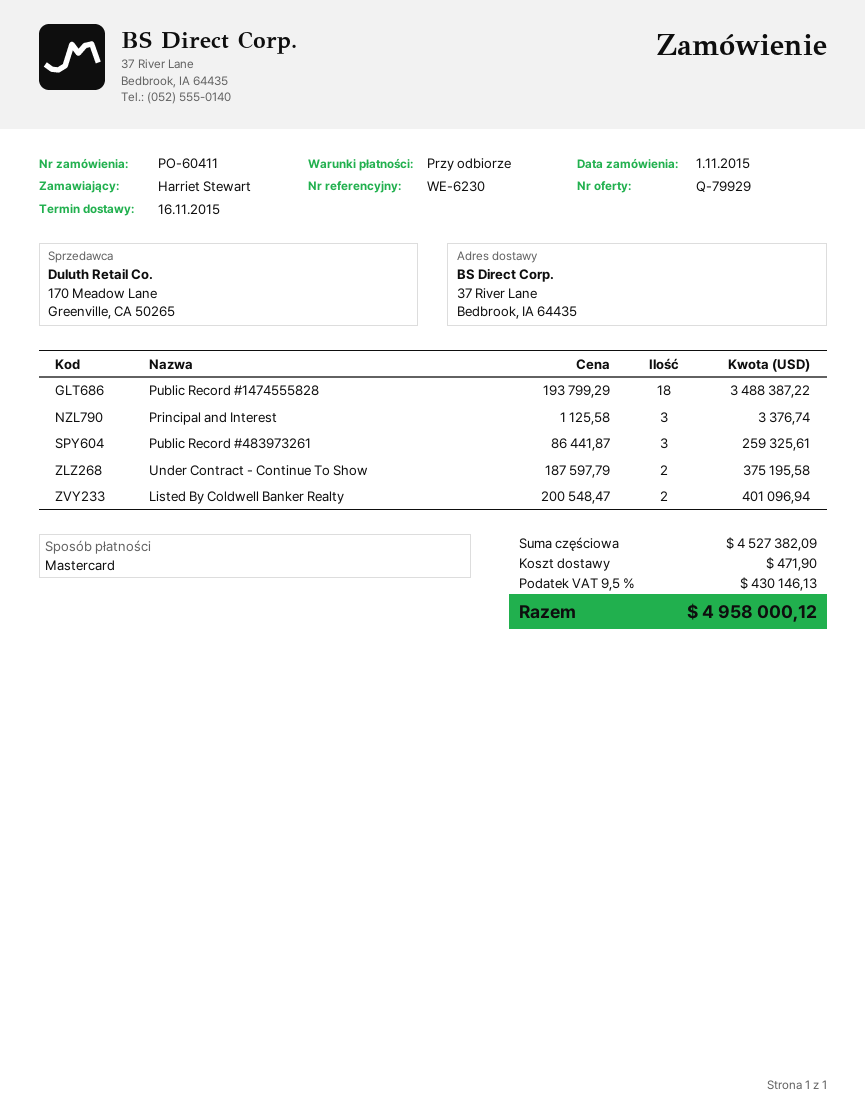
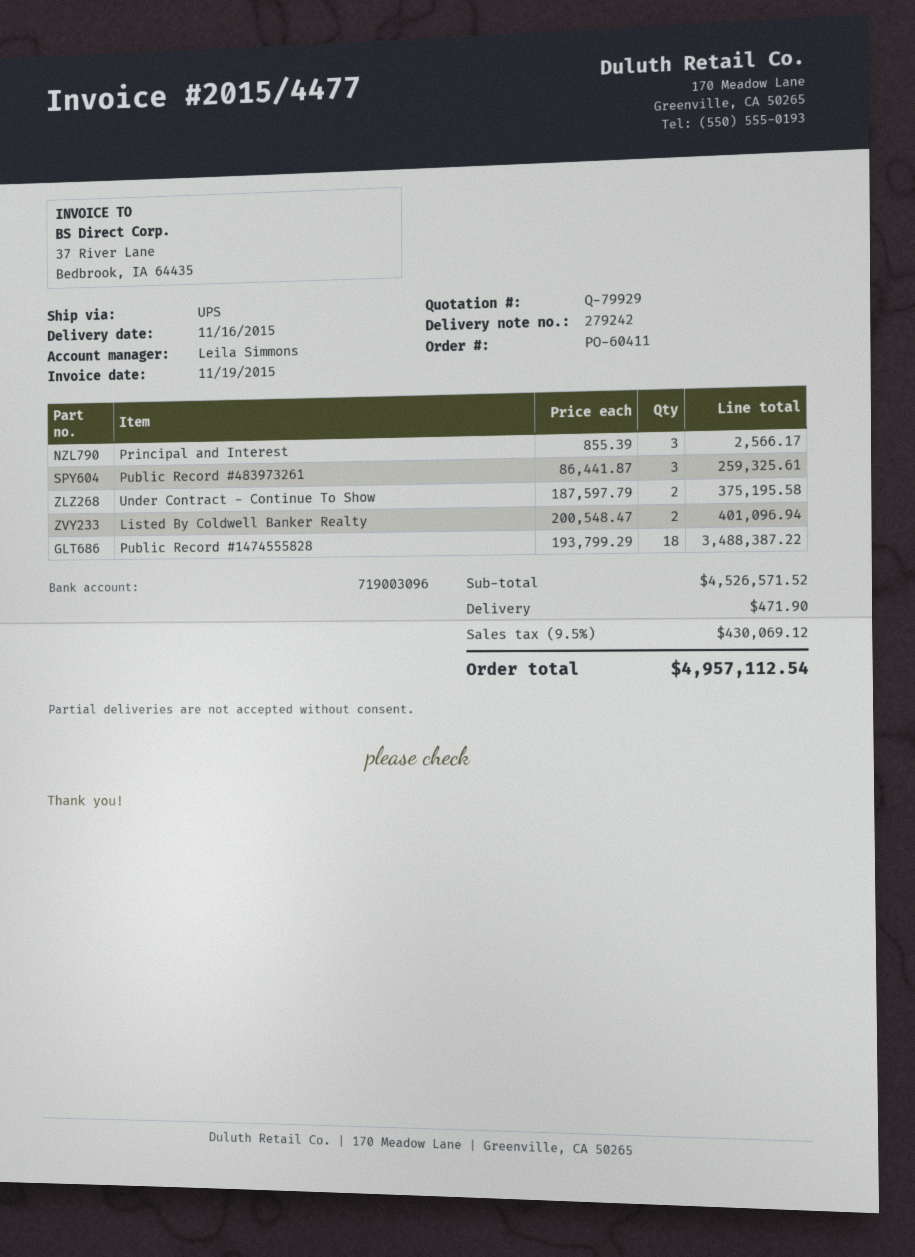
Principal and Interest: 3 x 1125.58 = 3376.74 -> 3 x 855.39 = 2566.17
subtotal: 4527382.09 -> 4526571.52
tax: 9.5% = 430146.13 -> 9.5% = 430069.12
total: 4958000.12 -> 4957112.54

